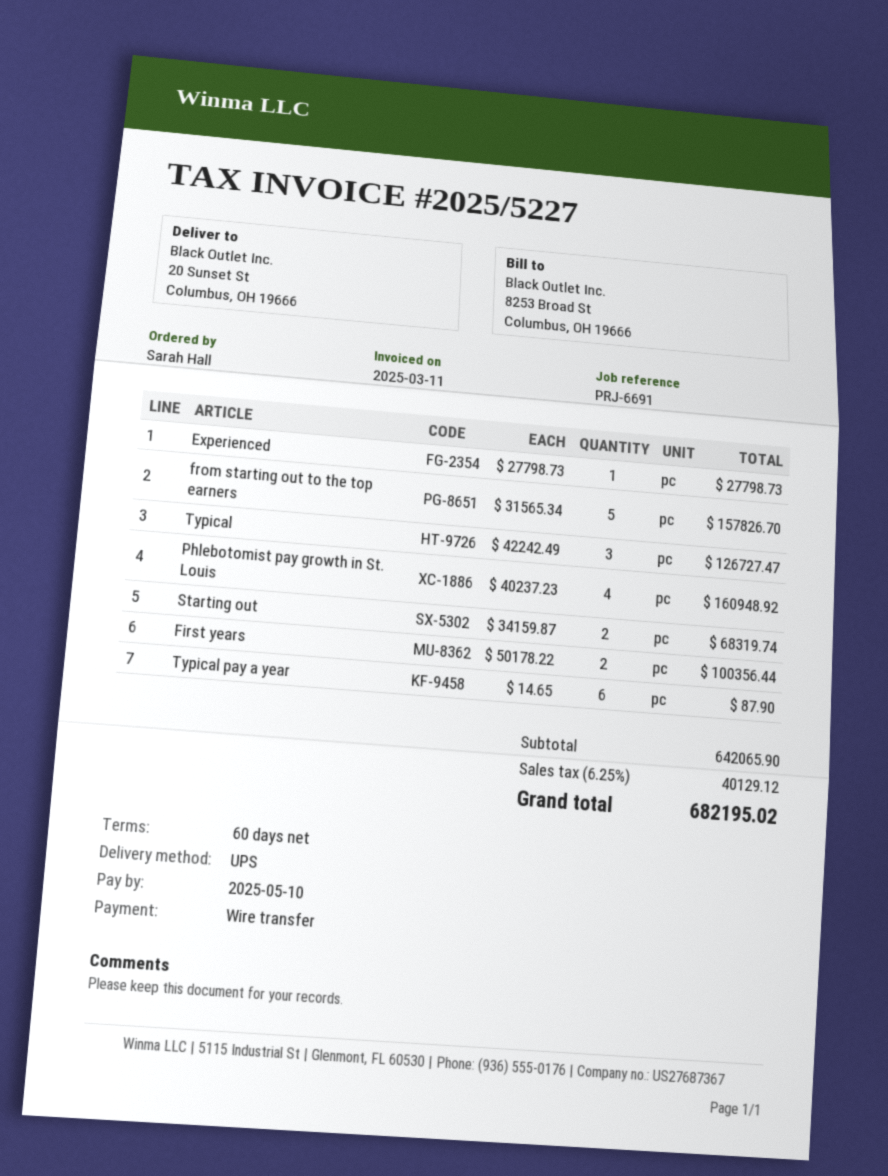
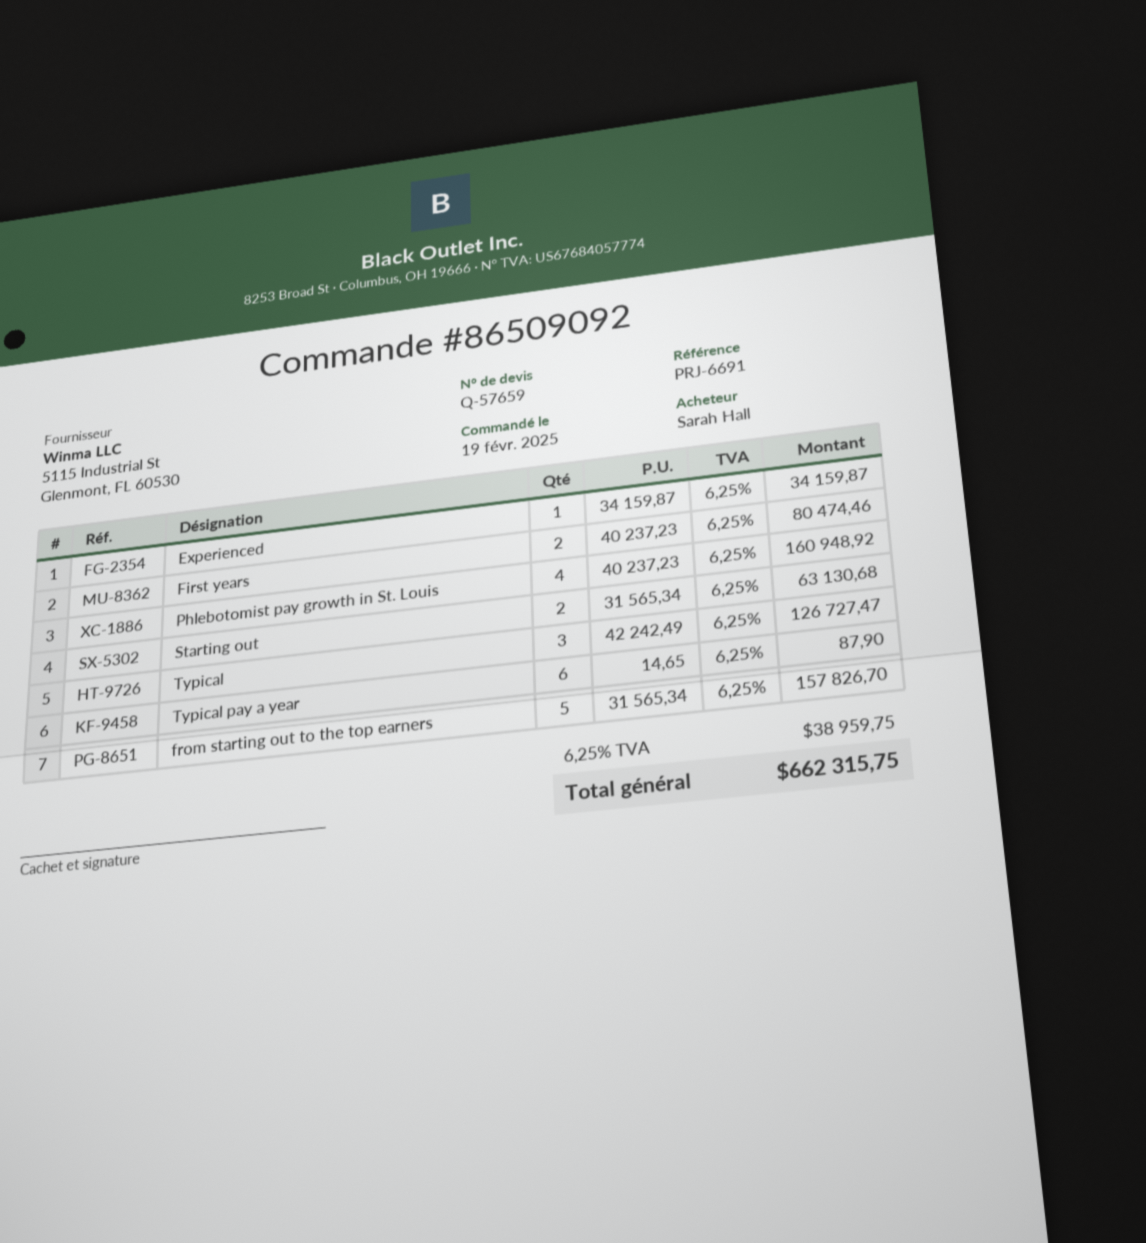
Experienced: 1 x 27798.73 = 27798.73 -> 1 x 34159.87 = 34159.87
Starting out: 2 x 34159.87 = 68319.74 -> 2 x 31565.34 = 63130.68
First years: 2 x 50178.22 = 100356.44 -> 2 x 40237.23 = 80474.46
tax: 6.25% = 40129.12 -> 6.25% = 38959.75
total: 682195.02 -> 662315.75

